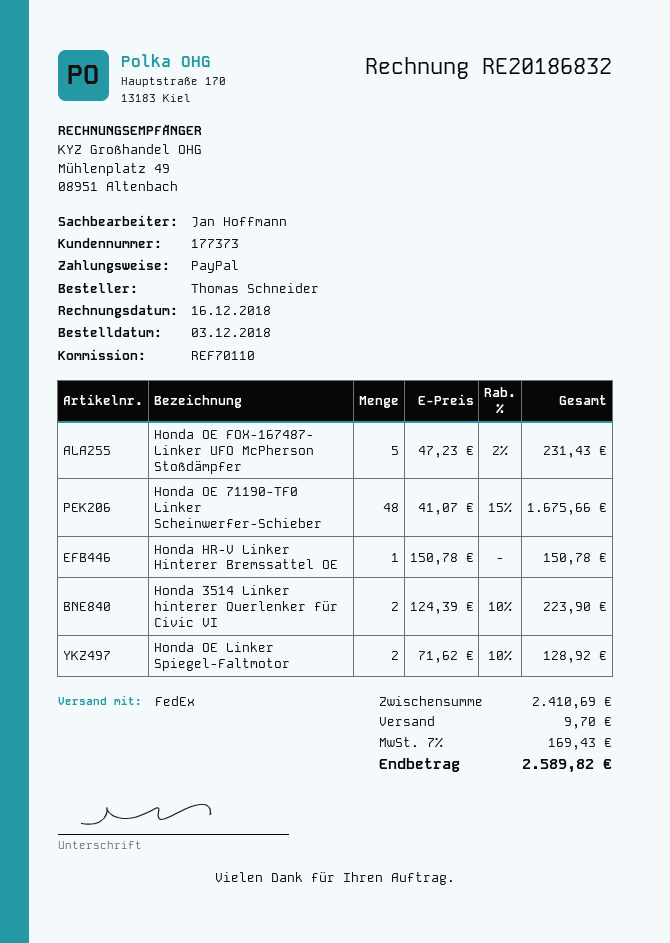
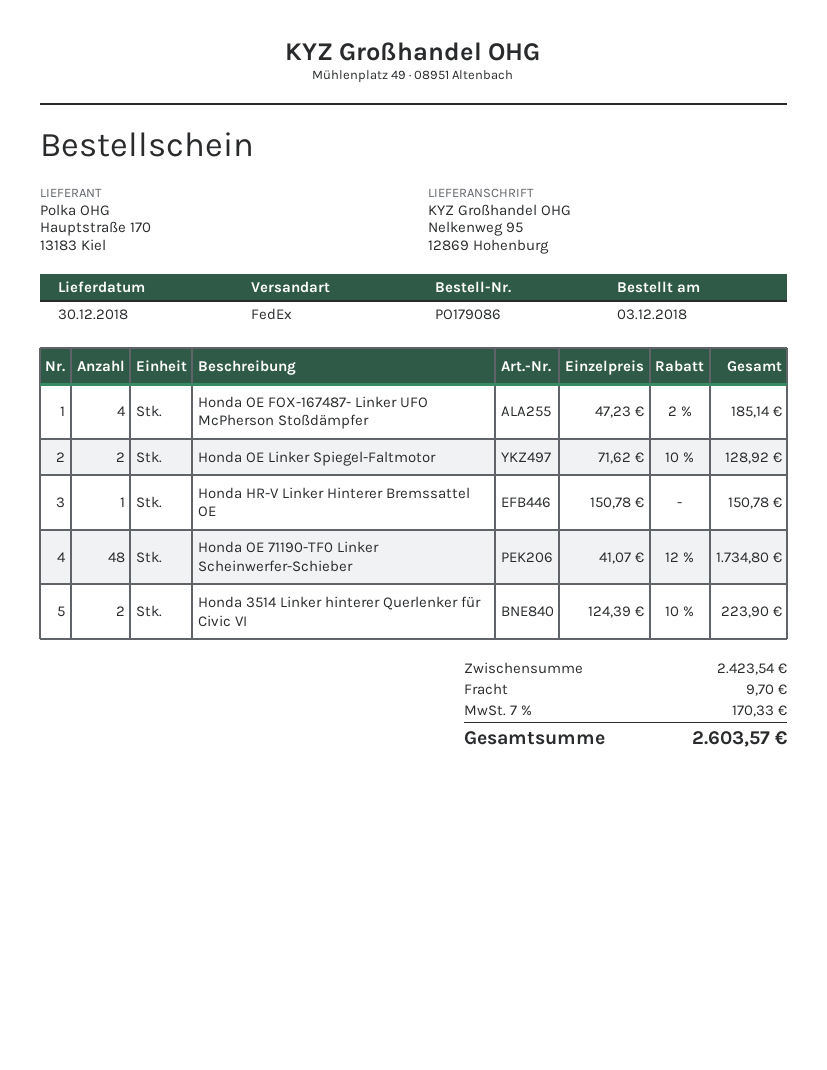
Honda OE FOX-167487- Linker UFO McPherson Stoßdämpfer: 5 x 47.23 - 2% = 231.43 -> 4 x 47.23 - 2% = 185.14
Honda OE 71190-TF0 Linker Scheinwerfer-Schieber: 48 x 41.07 - 15% = 1675.66 -> 48 x 41.07 - 12% = 1734.80
subtotal: 2410.69 -> 2423.54
tax: 7% = 169.43 -> 7% = 170.33
total: 2589.82 -> 2603.57

